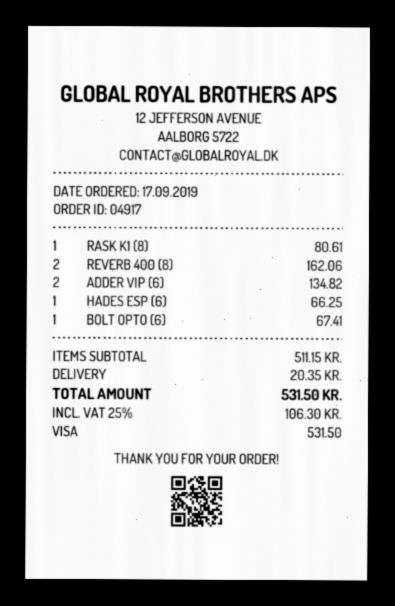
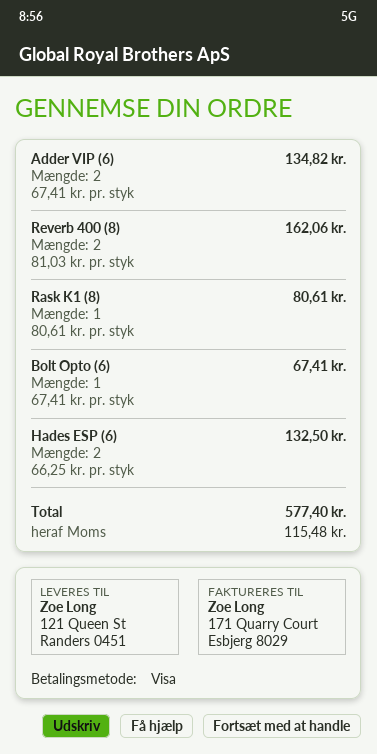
HADES ESP (6): 1 for 66.25 -> 2 for 132.50
shipping: 20.35 -> none
tax: 106.30 -> 115.48
total: 531.50 -> 577.40

